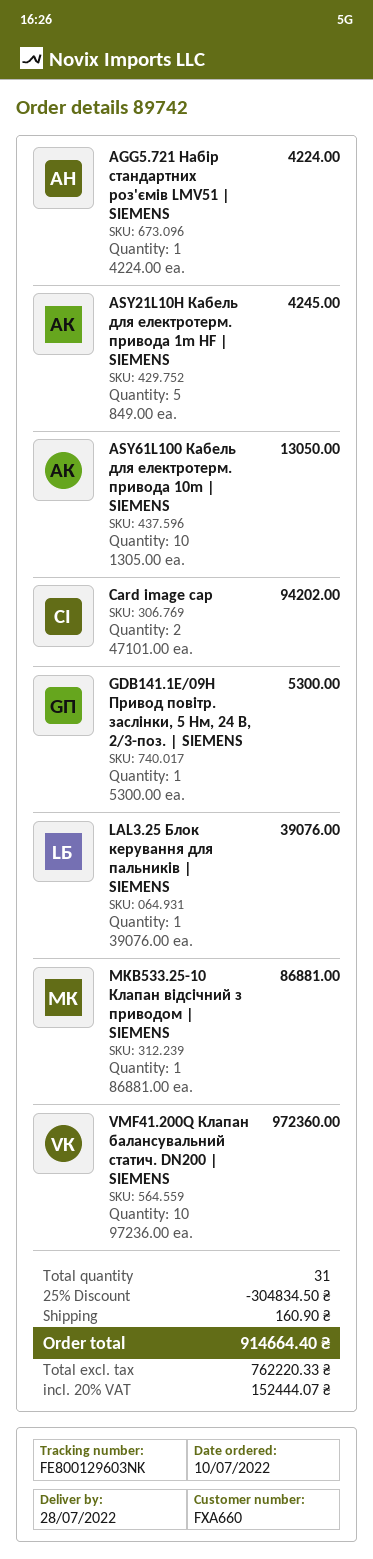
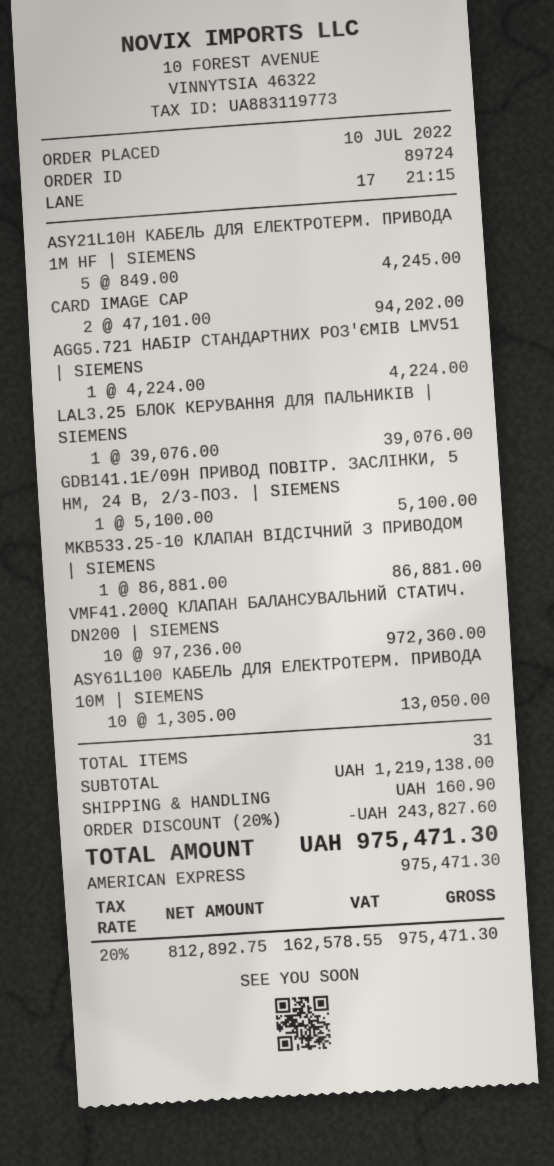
order number: 89742 -> 89724
GDB141.1E/09H Привод повітр. заслінки, 5 Нм, 24 В, 2/3-поз. | SIEMENS: 1 x 5300.00 = 5300.00 -> 1 x 5100.00 = 5100.00
discount: 25% = 304834.50 -> 20% = 243827.60
net: 762220.33 -> 812892.75
tax: 20% = 152444.07 -> 20% = 162578.55
total: 914664.40 -> 975471.30

